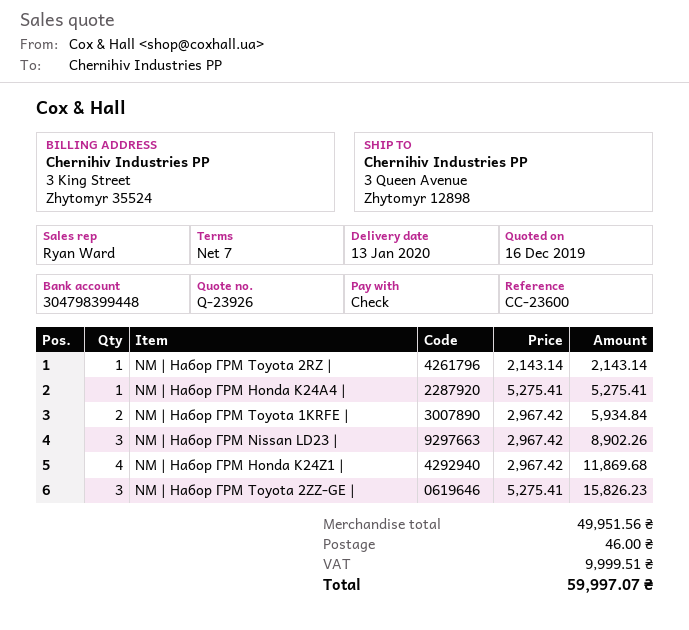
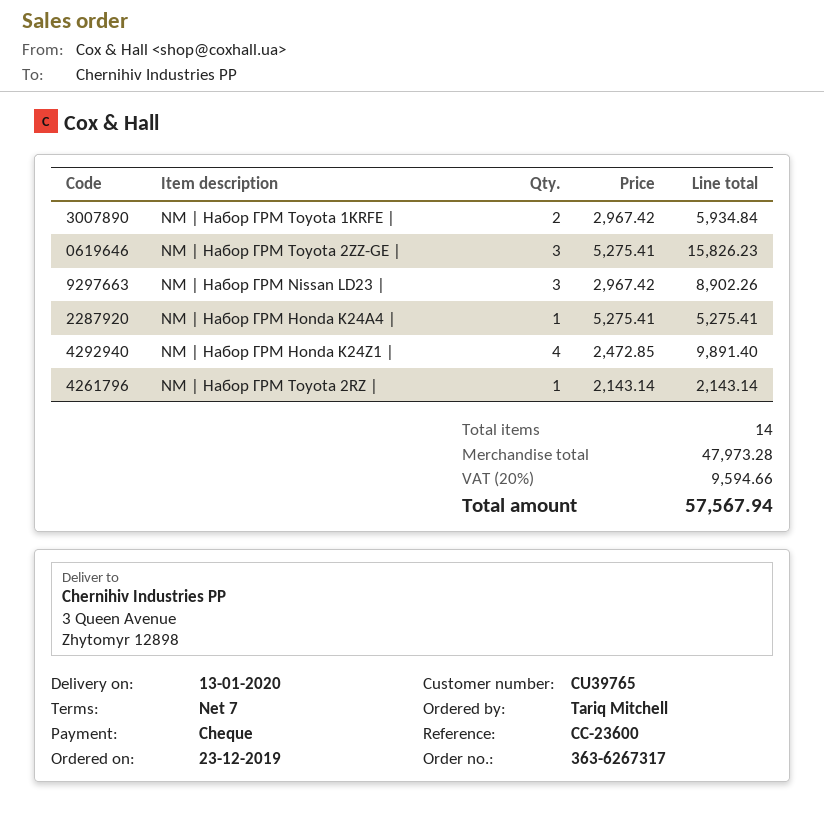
NM | Набор ГРМ Honda K24Z1 |: 4 x 2967.42 = 11869.68 -> 4 x 2472.85 = 9891.40
subtotal: 49951.56 -> 47973.28
shipping: 46.00 -> none
tax: 9999.51 -> 9594.66
total: 59997.07 -> 57567.94

